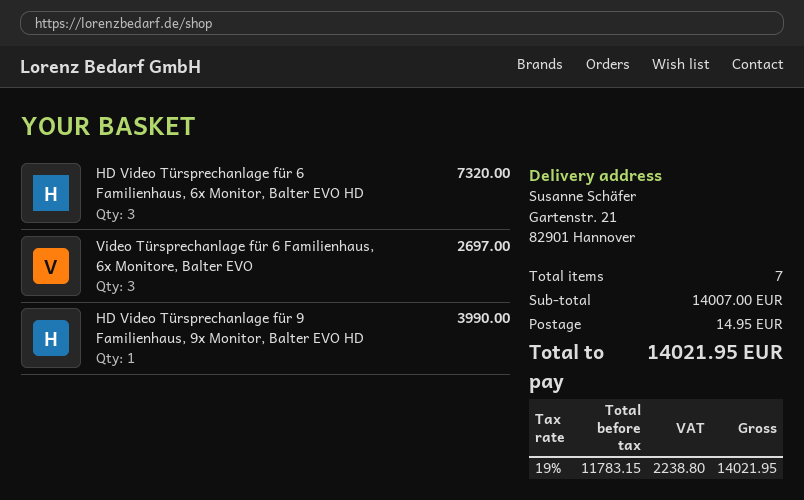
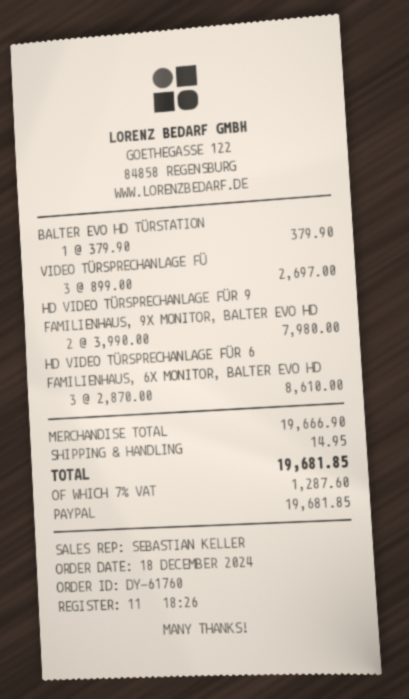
HD Video Türsprechanlage für 6 Familienhaus, 6x Monitor, Balter EVO HD: 3 for 7320.00 -> 3 for 8610.00
HD Video Türsprechanlage für 9 Familienhaus, 9x Monitor, Balter EVO HD: 1 for 3990.00 -> 2 for 7980.00
BALTER EVO HD TÜRSTATION: none -> 1 for 379.90
subtotal: 14007.00 -> 19666.90
tax: 19% = 2238.80 -> 7% = 1287.60
total: 14021.95 -> 19681.85

